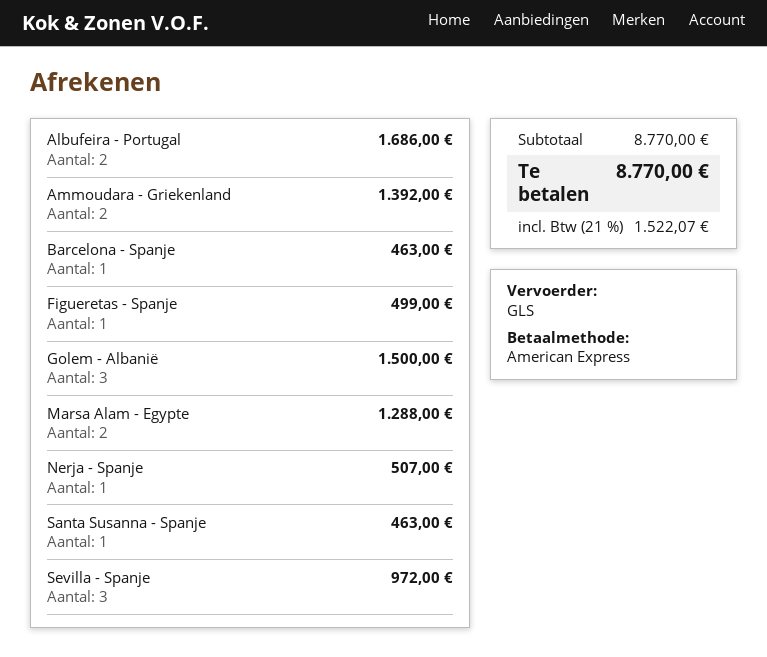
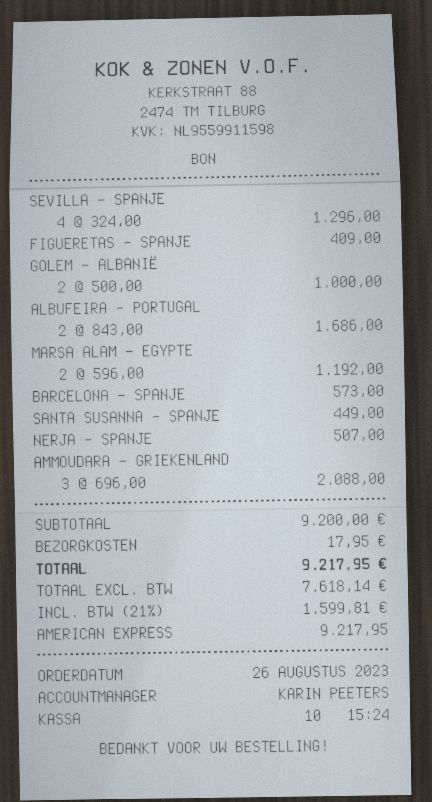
Ammoudara - Griekenland: 2 for 1392.00 -> 3 for 2088.00
Barcelona - Spanje: 1 for 463.00 -> 1 for 573.00
Figueretas - Spanje: 1 for 499.00 -> 1 for 409.00
Golem - Albanië: 3 for 1500.00 -> 2 for 1000.00
Marsa Alam - Egypte: 2 for 1288.00 -> 2 for 1192.00
Santa Susanna - Spanje: 1 for 463.00 -> 1 for 449.00
Sevilla - Spanje: 3 for 972.00 -> 4 for 1296.00
subtotal: 8770.00 -> 9200.00
shipping: none -> 17.95
tax: 21% = 1522.07 -> 21% = 1599.81
total: 8770.00 -> 9217.95

